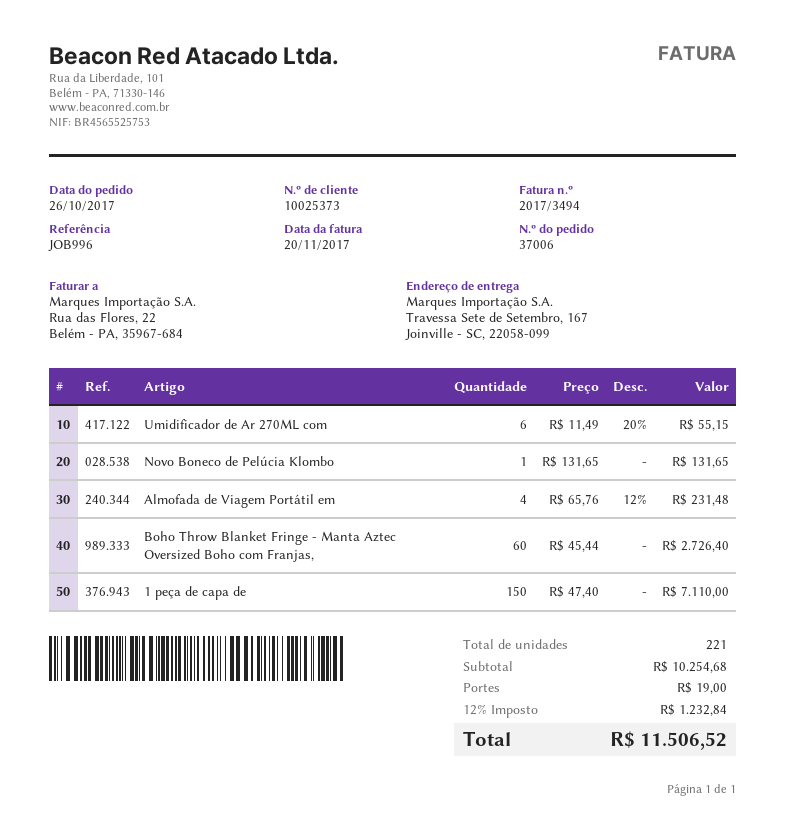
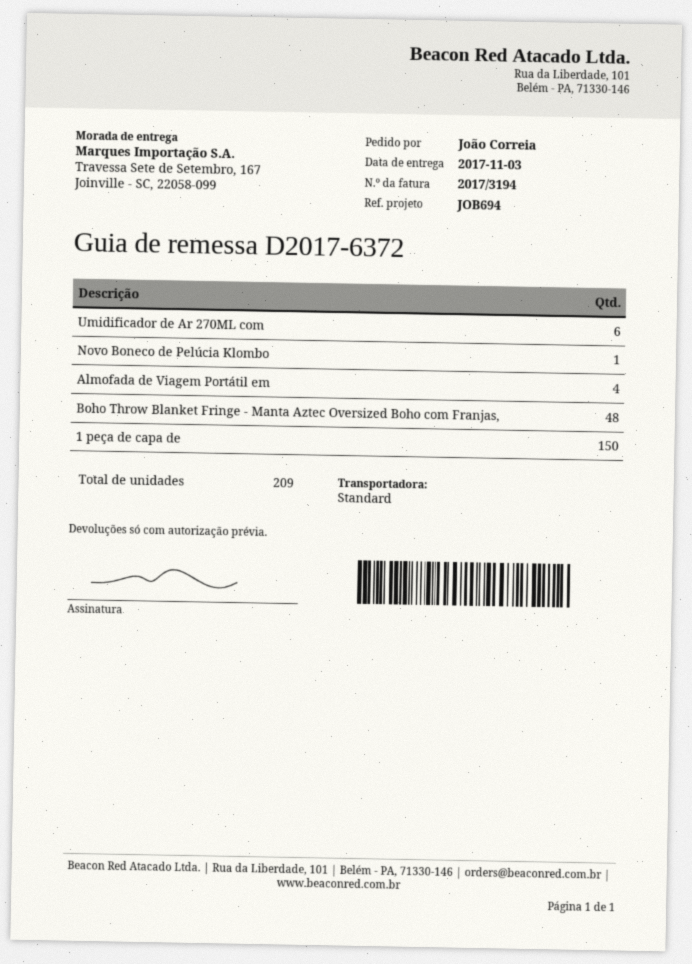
invoice number: 2017/3494 -> 2017/3194
reference: JOB996 -> JOB694
Boho Throw Blanket Fringe - Manta Aztec Oversized Boho com Franjas,: 60 -> 48
total quantity: 221 -> 209

